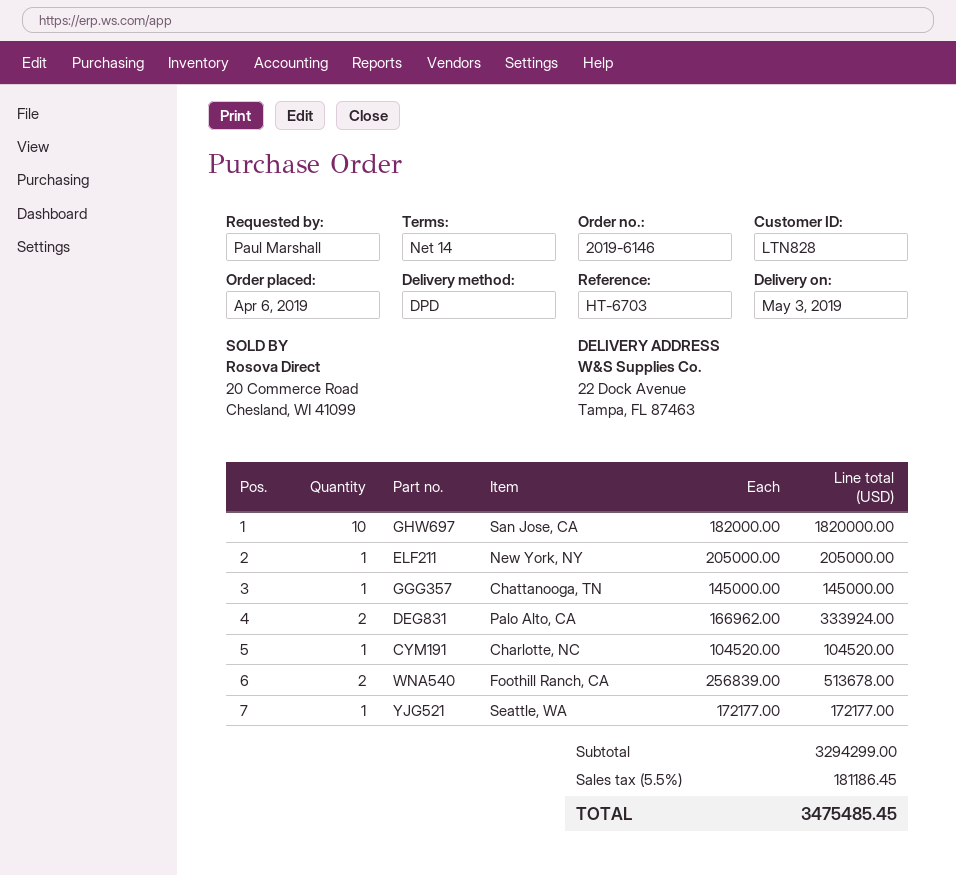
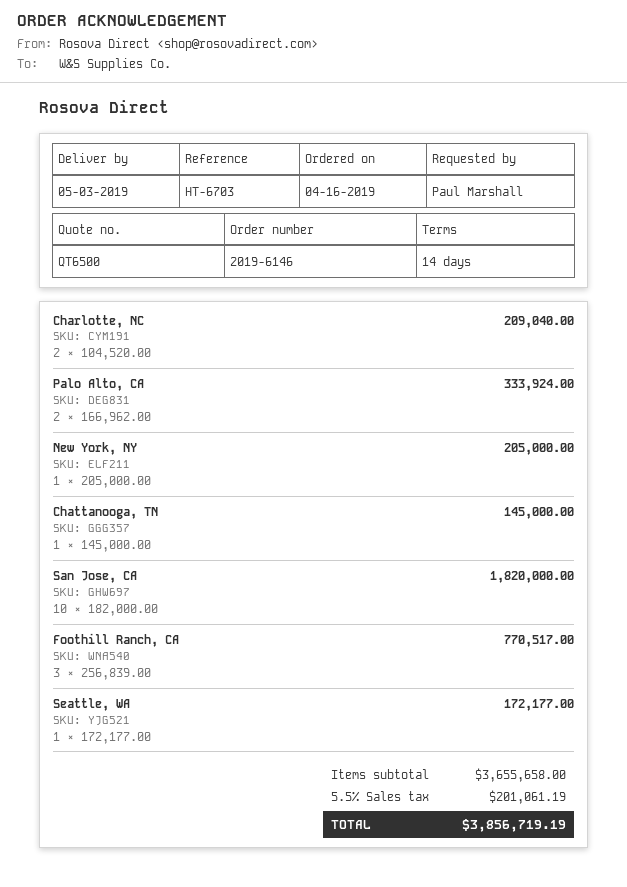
order date: 2019-04-06 -> 2019-04-16
Charlotte, NC: 1 x 104520.00 = 104520.00 -> 2 x 104520.00 = 209040.00
Foothill Ranch, CA: 2 x 256839.00 = 513678.00 -> 3 x 256839.00 = 770517.00
subtotal: 3294299.00 -> 3655658.00
tax: 5.5% = 181186.45 -> 5.5% = 201061.19
total: 3475485.45 -> 3856719.19

